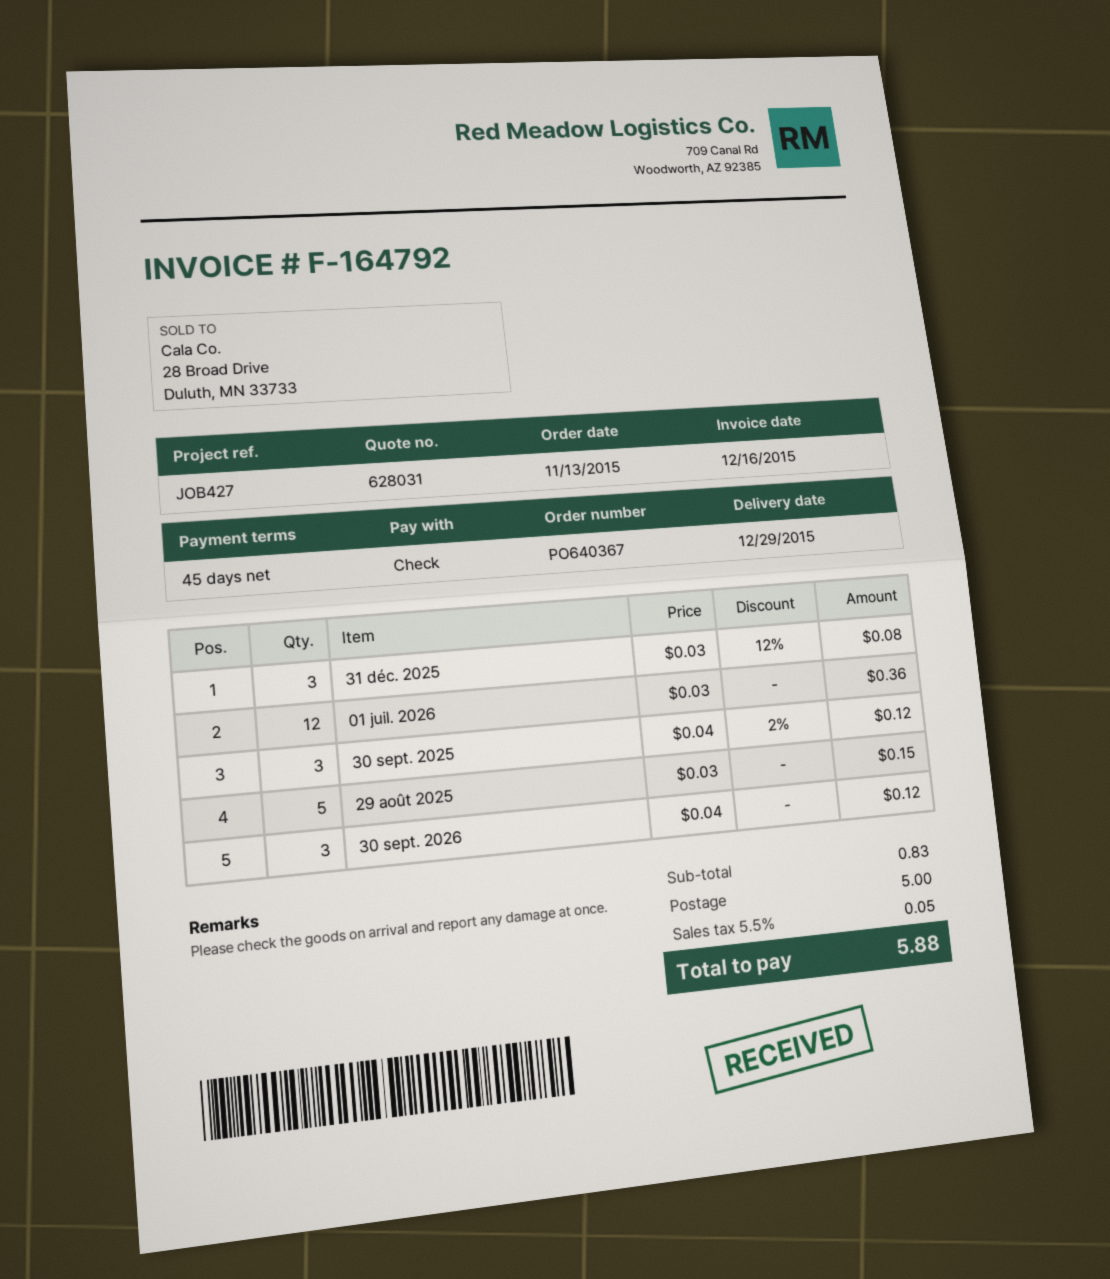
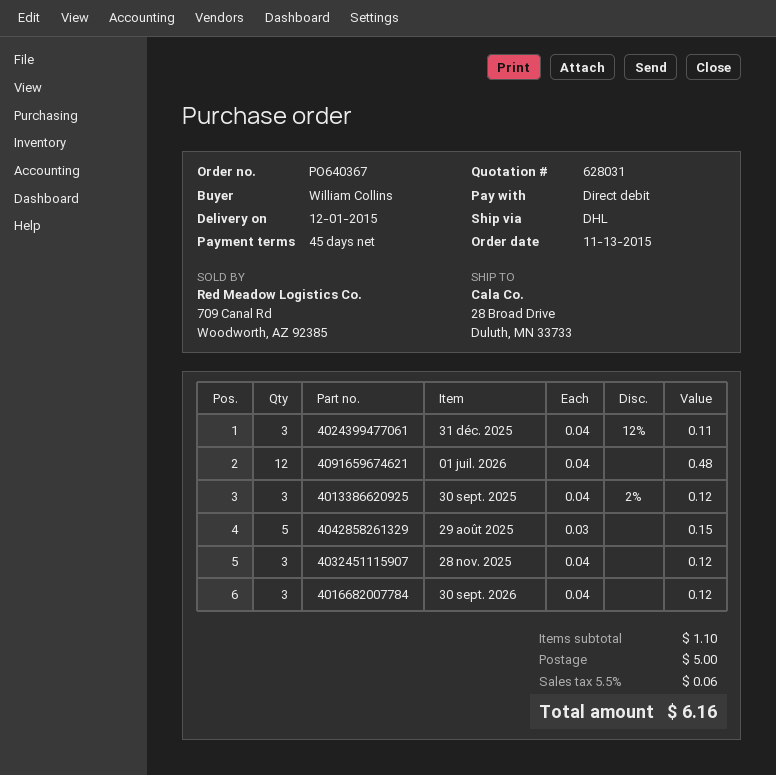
delivery date: 2015-12-29 -> 2015-12-01
payment method: cheque -> direct debit
31 déc. 2025: 3 x 0.03 - 12% = 0.08 -> 3 x 0.04 - 12% = 0.11
01 juil. 2026: 12 x 0.03 = 0.36 -> 12 x 0.04 = 0.48
28 nov. 2025: none -> 3 x 0.04 = 0.12
subtotal: 0.83 -> 1.10
tax: 5.5% = 0.05 -> 5.5% = 0.06
total: 5.88 -> 6.16

